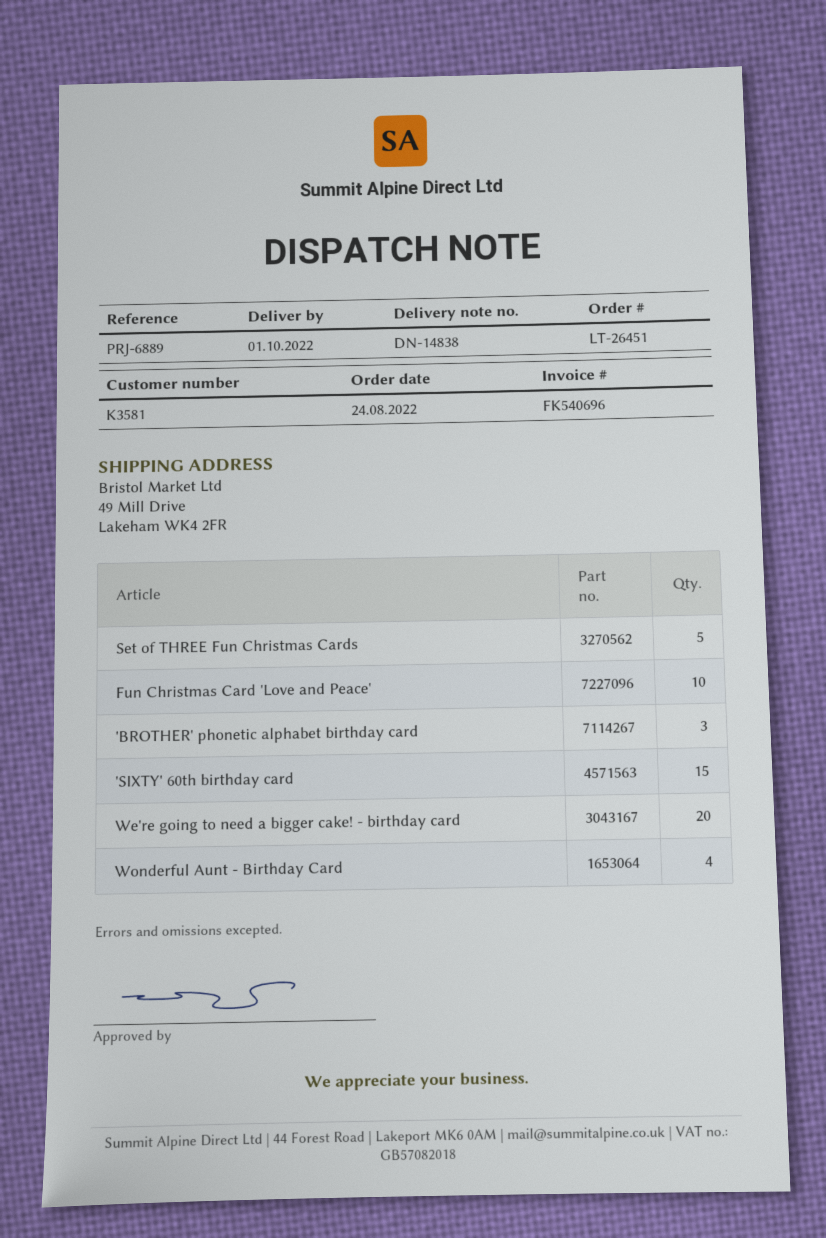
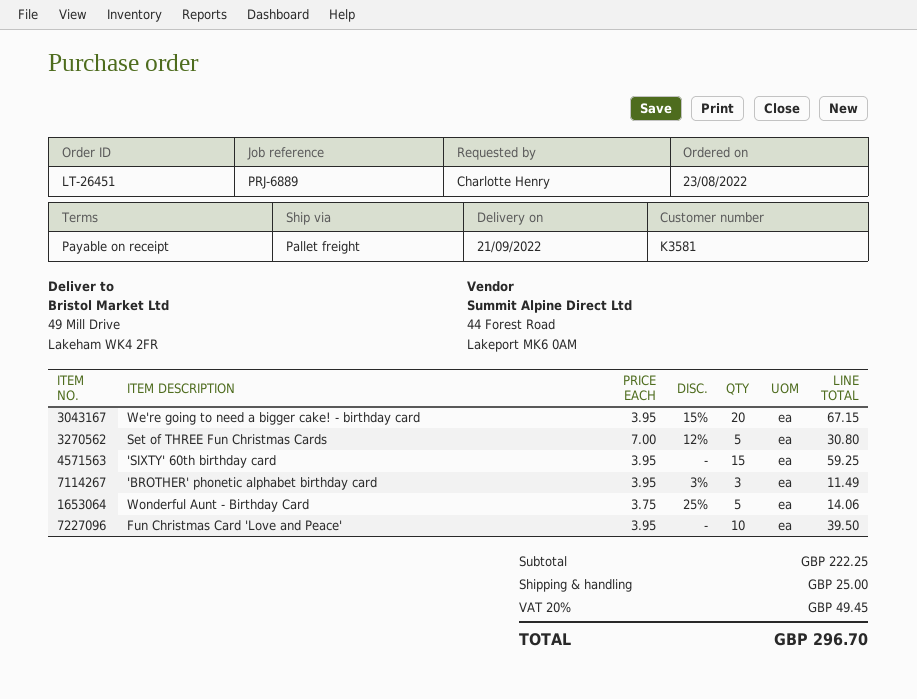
order date: 2022-08-24 -> 2022-08-23
delivery date: 2022-10-01 -> 2022-09-21
Wonderful Aunt - Birthday Card: 4 -> 5

